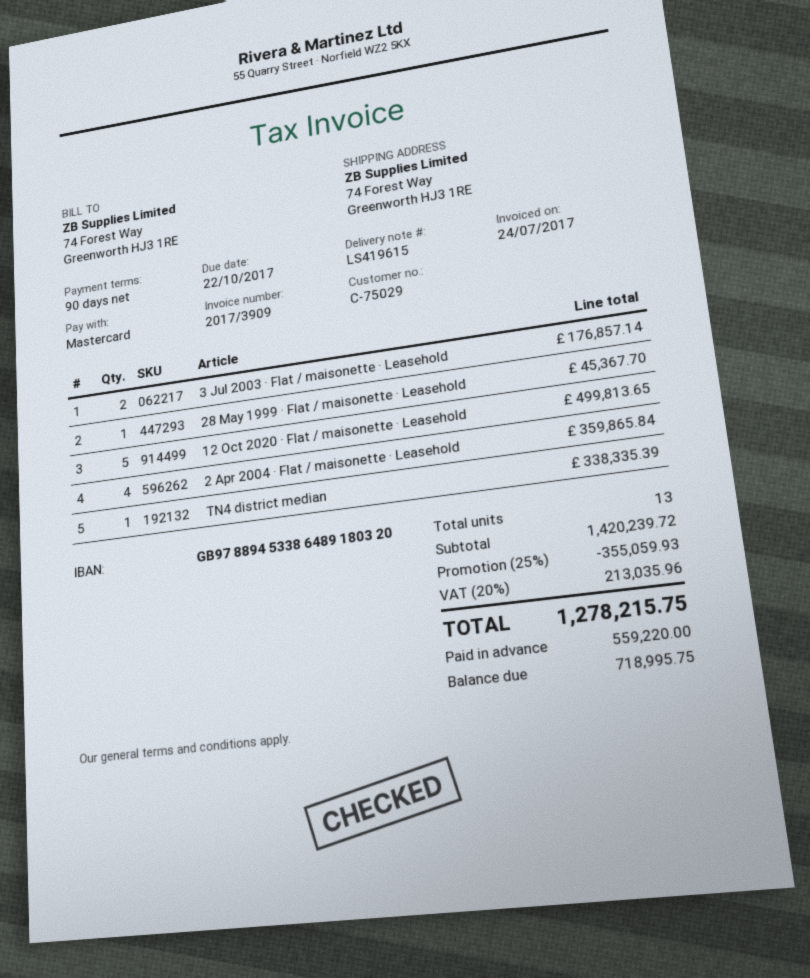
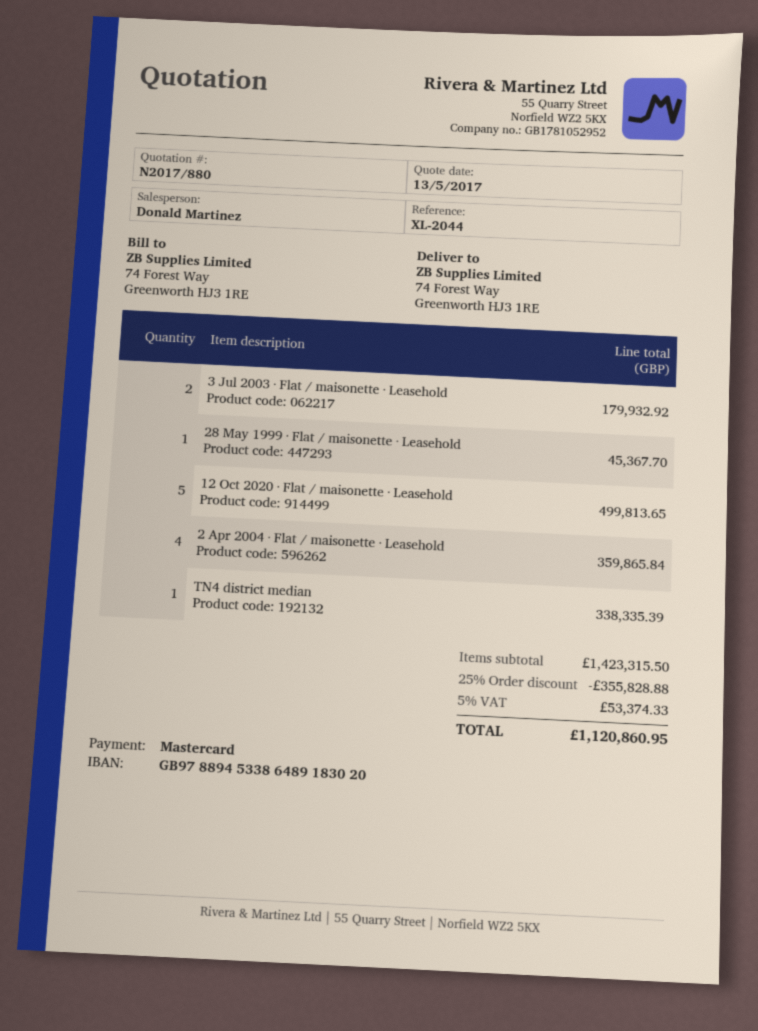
bank account: GB97889453386489180320 -> GB97889453386489183020
3 Jul 2003 · Flat / maisonette · Leasehold: 2 for 176857.14 -> 2 for 179932.92
subtotal: 1420239.72 -> 1423315.50
discount: 25% = 355059.93 -> 25% = 355828.88
tax: 20% = 213035.96 -> 5% = 53374.33
total: 1278215.75 -> 1120860.95

